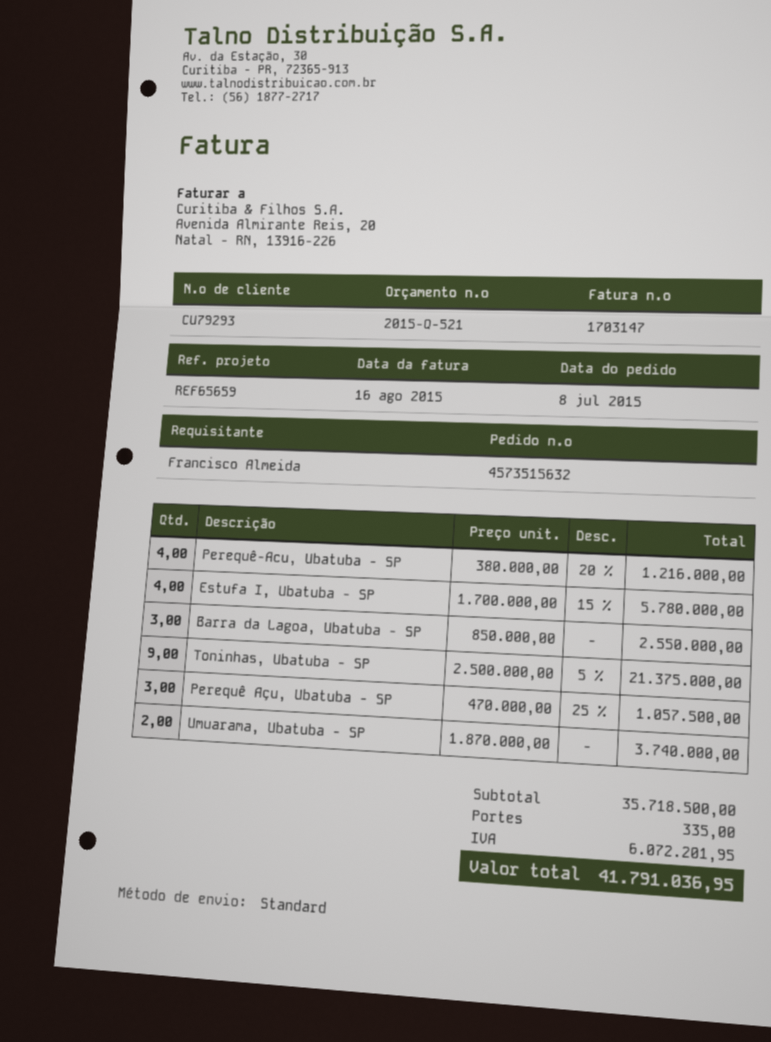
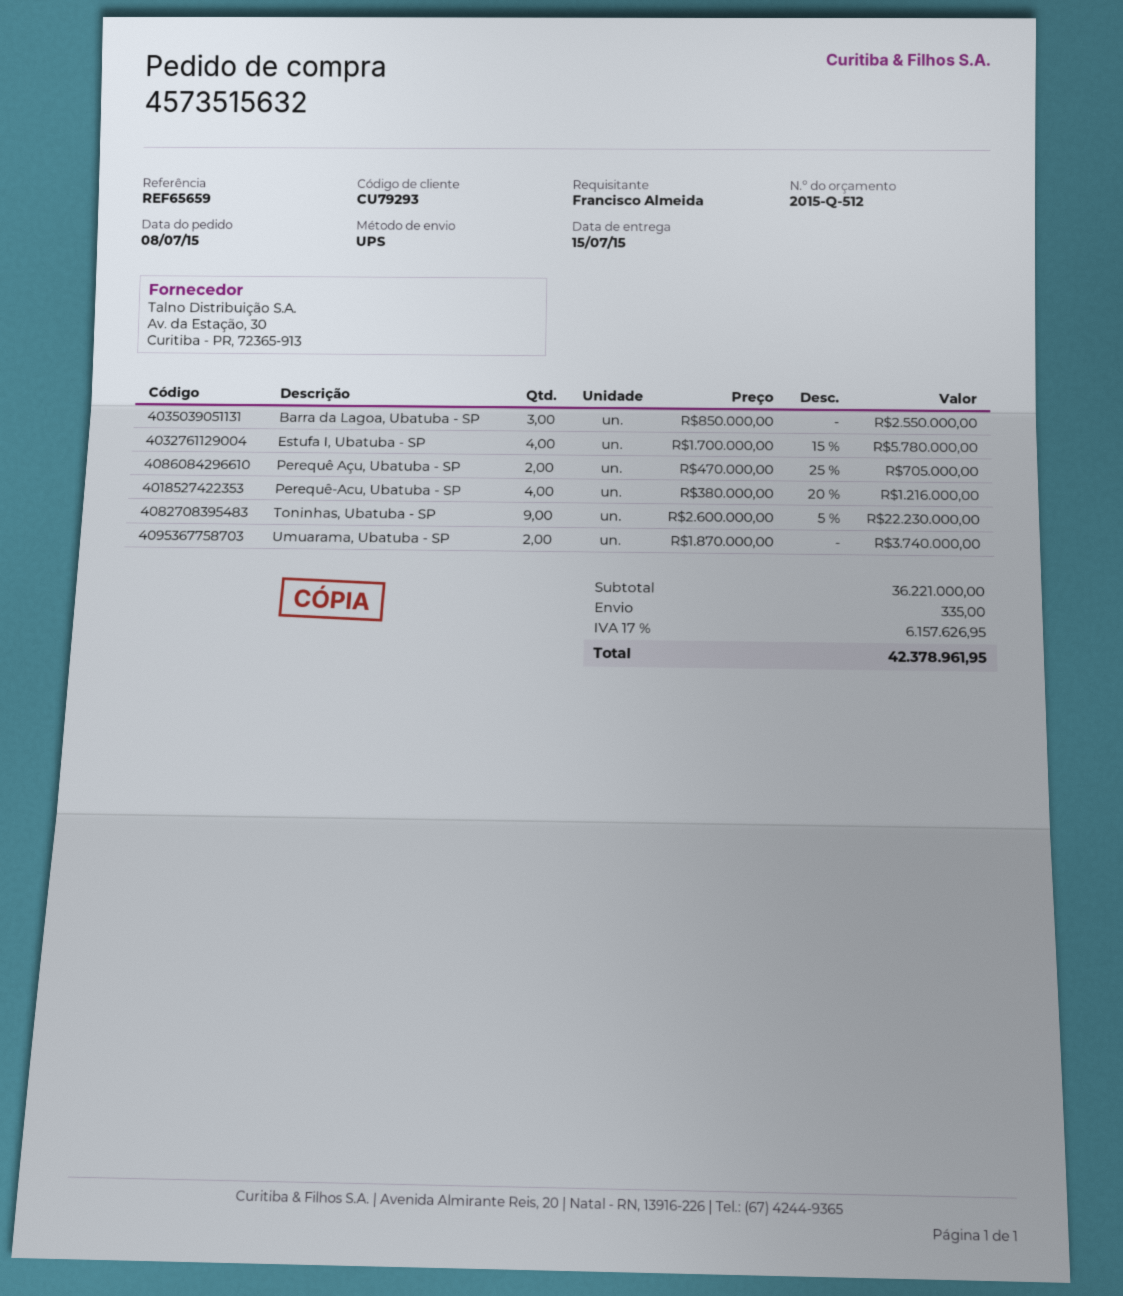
quote number: 2015-Q-521 -> 2015-Q-512
shipping method: standard -> UPS
Toninhas, Ubatuba - SP: 9 x 2500000.00 - 5% = 21375000.00 -> 9 x 2600000.00 - 5% = 22230000.00
Perequê Açu, Ubatuba - SP: 3 x 470000.00 - 25% = 1057500.00 -> 2 x 470000.00 - 25% = 705000.00
subtotal: 35718500.00 -> 36221000.00
tax: 6072201.95 -> 6157626.95
total: 41791036.95 -> 42378961.95

